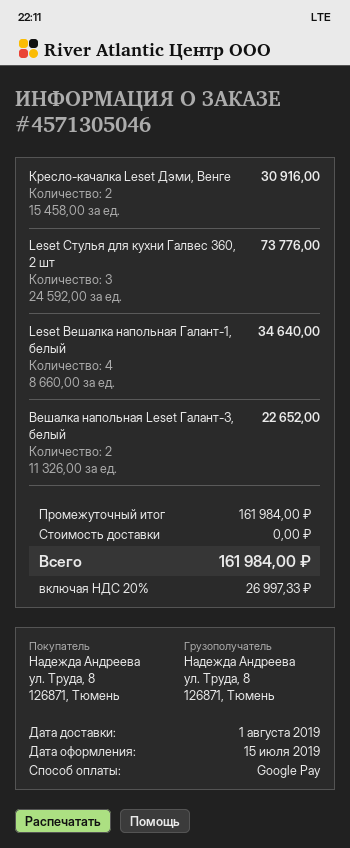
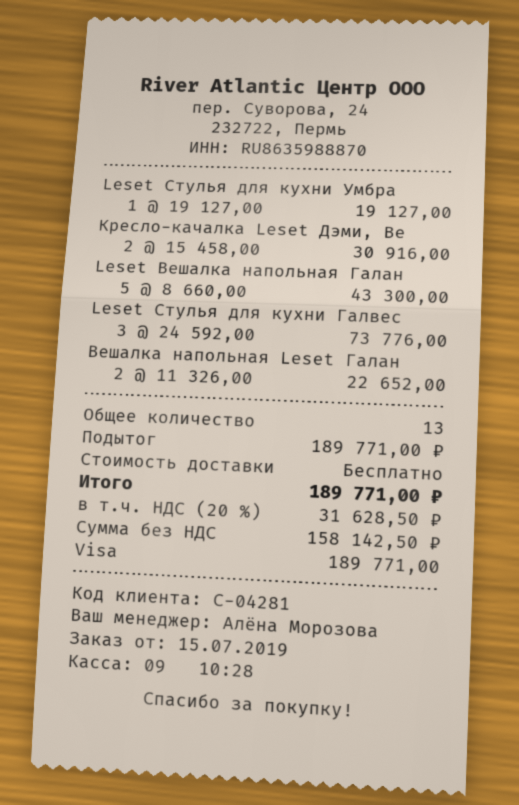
payment method: Google Pay -> Visa
Leset Вешалка напольная Галант-1, белый: 4 x 8660.00 = 34640.00 -> 5 x 8660.00 = 43300.00
Leset Стулья для кухни Умбра: none -> 1 x 19127.00 = 19127.00
subtotal: 161984.00 -> 189771.00
tax: 20% = 26997.33 -> 20% = 31628.50
total: 161984.00 -> 189771.00

